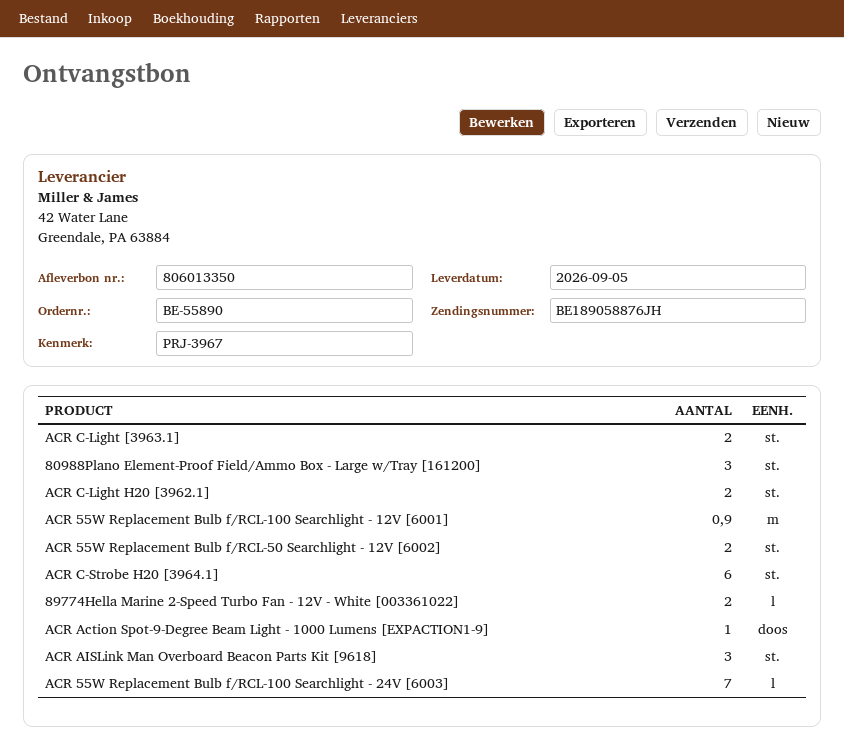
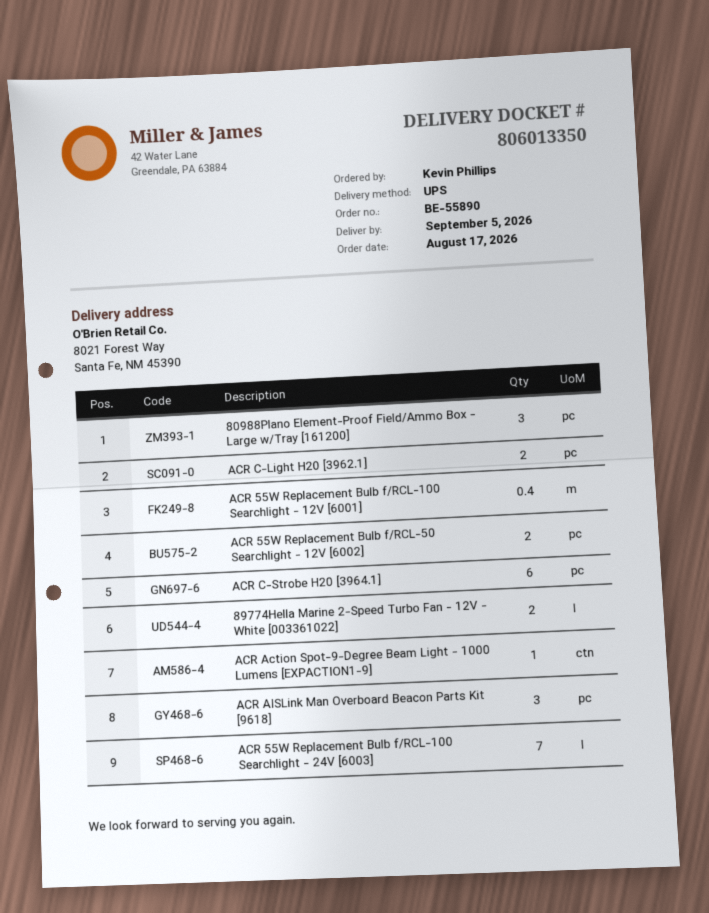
ACR C-Light [3963.1]: 2 -> none
ACR 55W Replacement Bulb f/RCL-100 Searchlight - 12V [6001]: 0.9 -> 0.4

